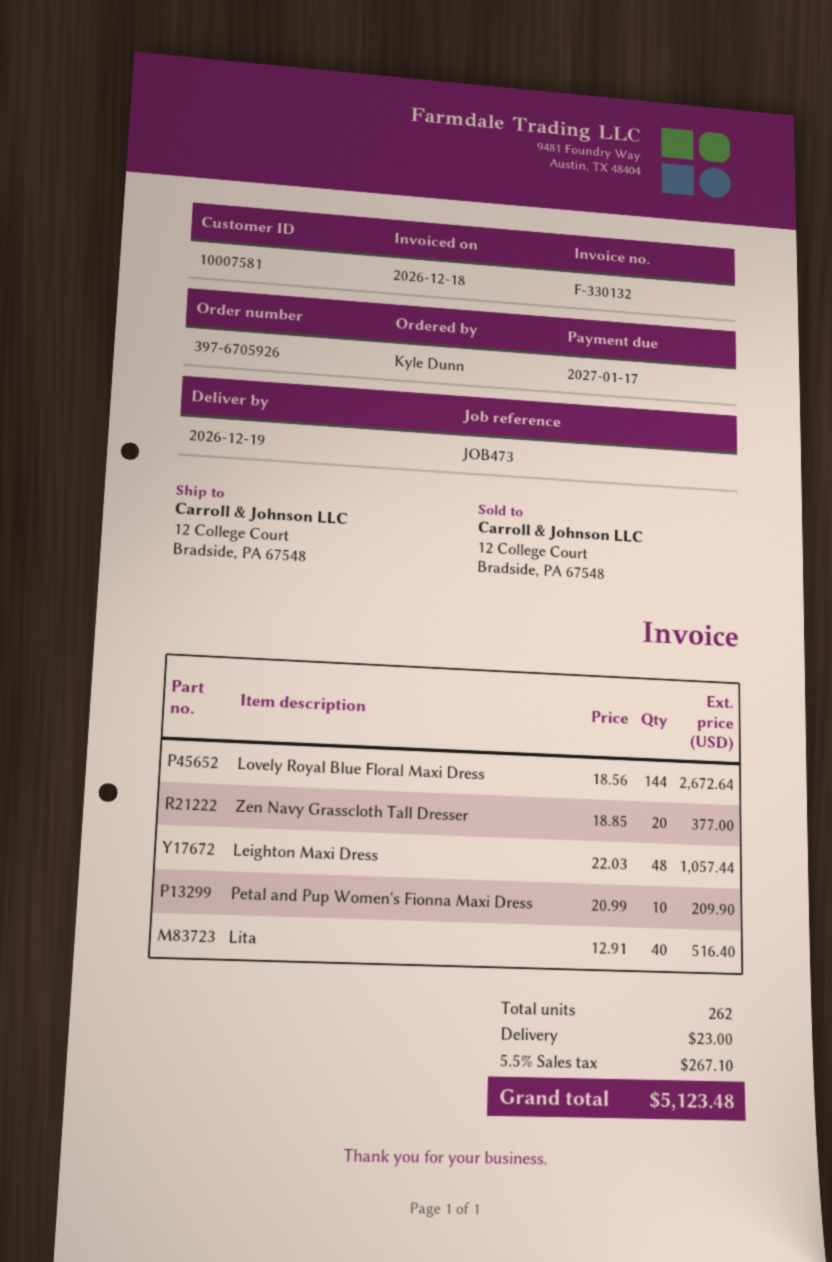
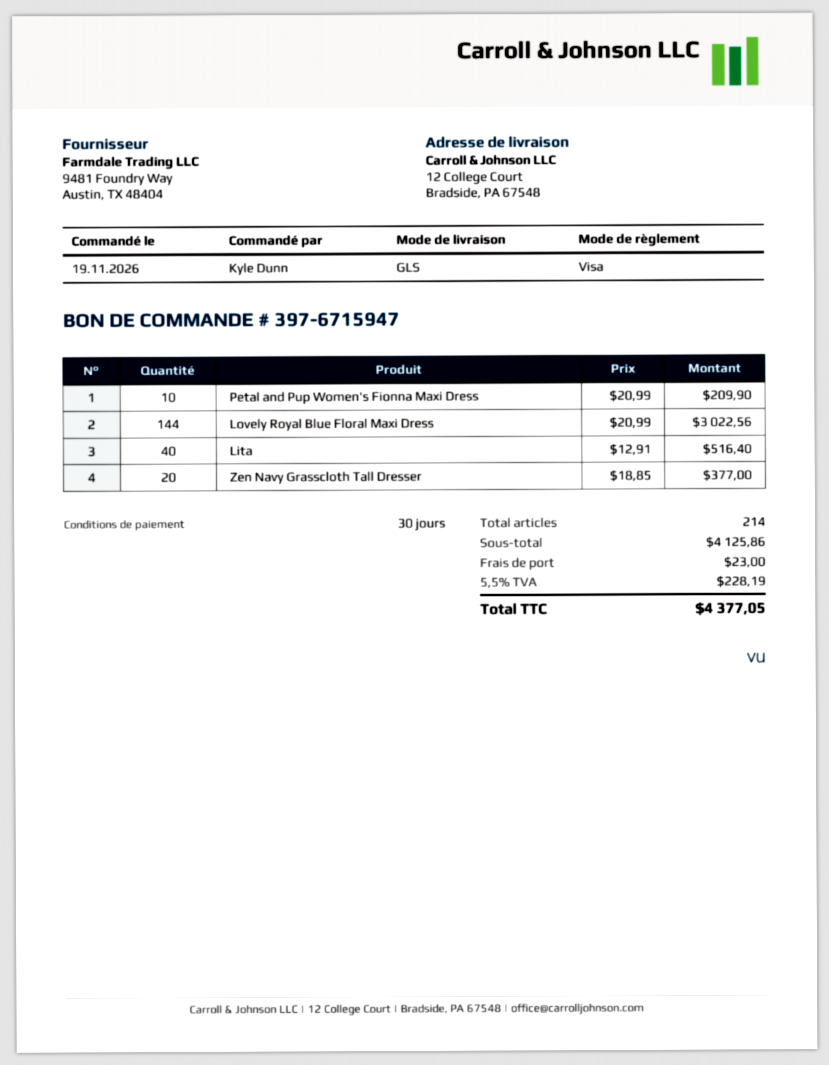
order number: 397-6705926 -> 397-6715947
Lovely Royal Blue Floral Maxi Dress: 144 x 18.56 = 2672.64 -> 144 x 20.99 = 3022.56
Leighton Maxi Dress: 48 x 22.03 = 1057.44 -> none
total quantity: 262 -> 214
tax: 5.5% = 267.10 -> 5.5% = 228.19
total: 5123.48 -> 4377.05

